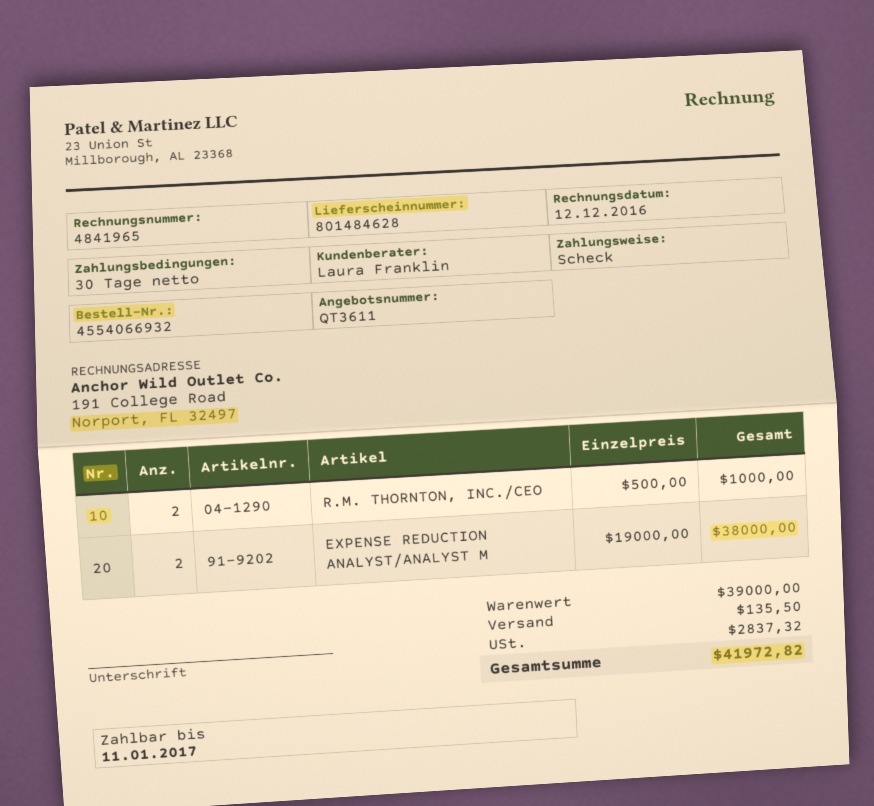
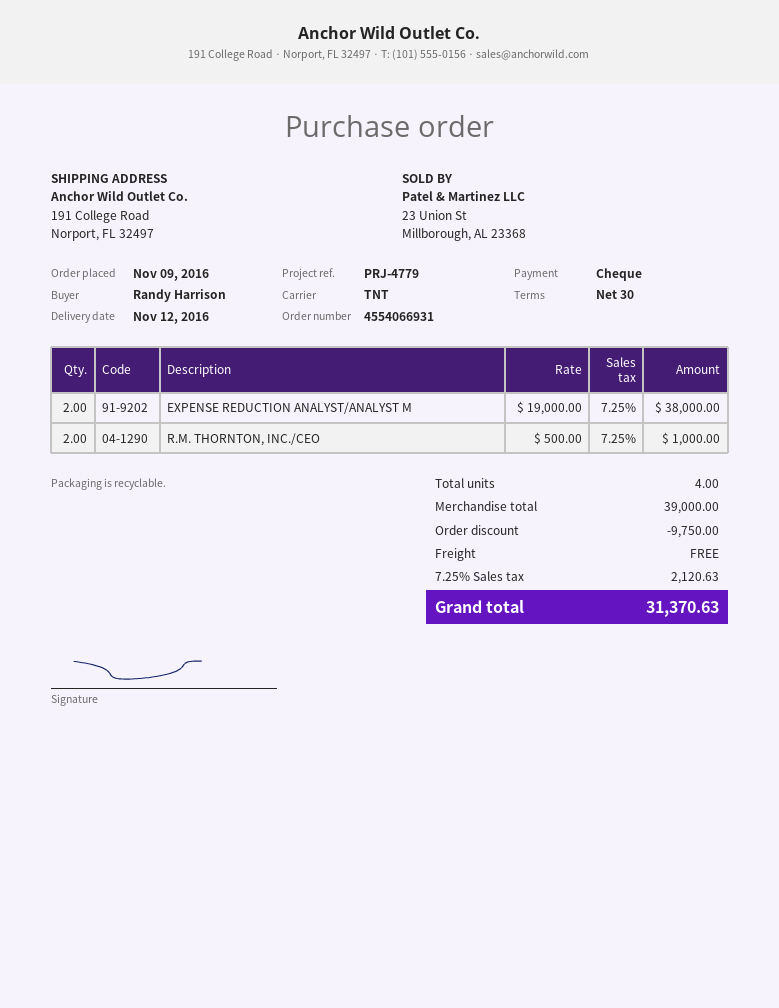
order number: 4554066932 -> 4554066931
discount: none -> 9750.00
shipping: 135.50 -> 0.00
tax: 2837.32 -> 2120.63
total: 41972.82 -> 31370.63

